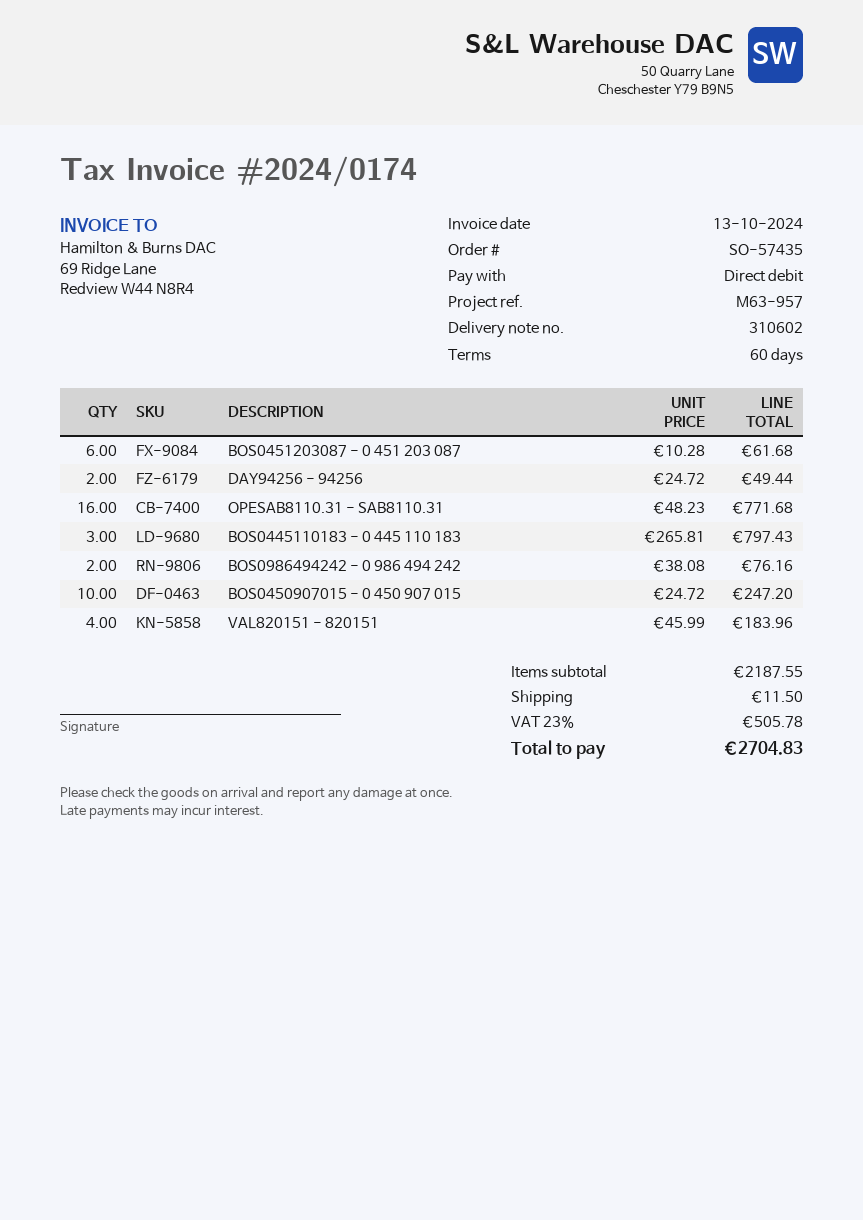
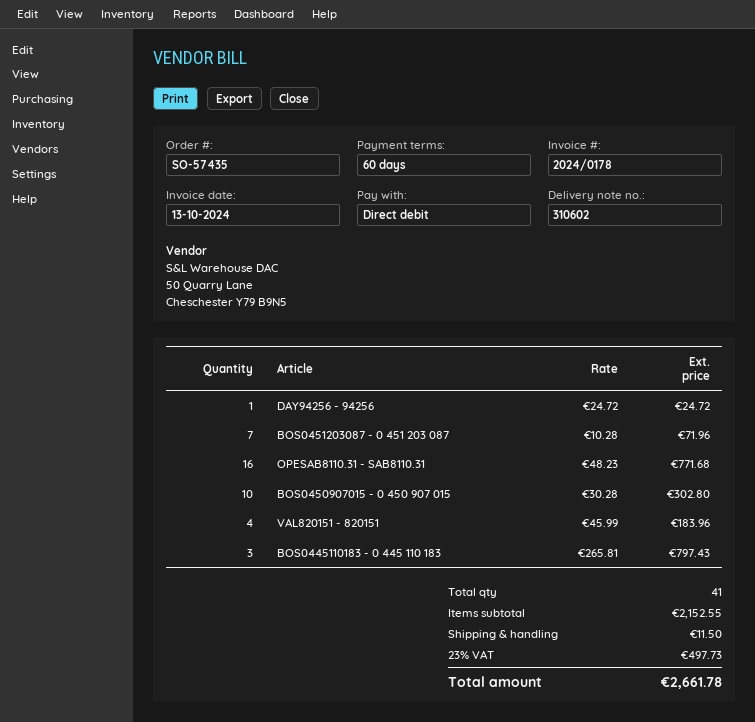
invoice number: 2024/0174 -> 2024/0178
BOS0451203087 - 0 451 203 087: 6 x 10.28 = 61.68 -> 7 x 10.28 = 71.96
DAY94256 - 94256: 2 x 24.72 = 49.44 -> 1 x 24.72 = 24.72
BOS0986494242 - 0 986 494 242: 2 x 38.08 = 76.16 -> none
BOS0450907015 - 0 450 907 015: 10 x 24.72 = 247.20 -> 10 x 30.28 = 302.80
subtotal: 2187.55 -> 2152.55
tax: 23% = 505.78 -> 23% = 497.73
total: 2704.83 -> 2661.78

